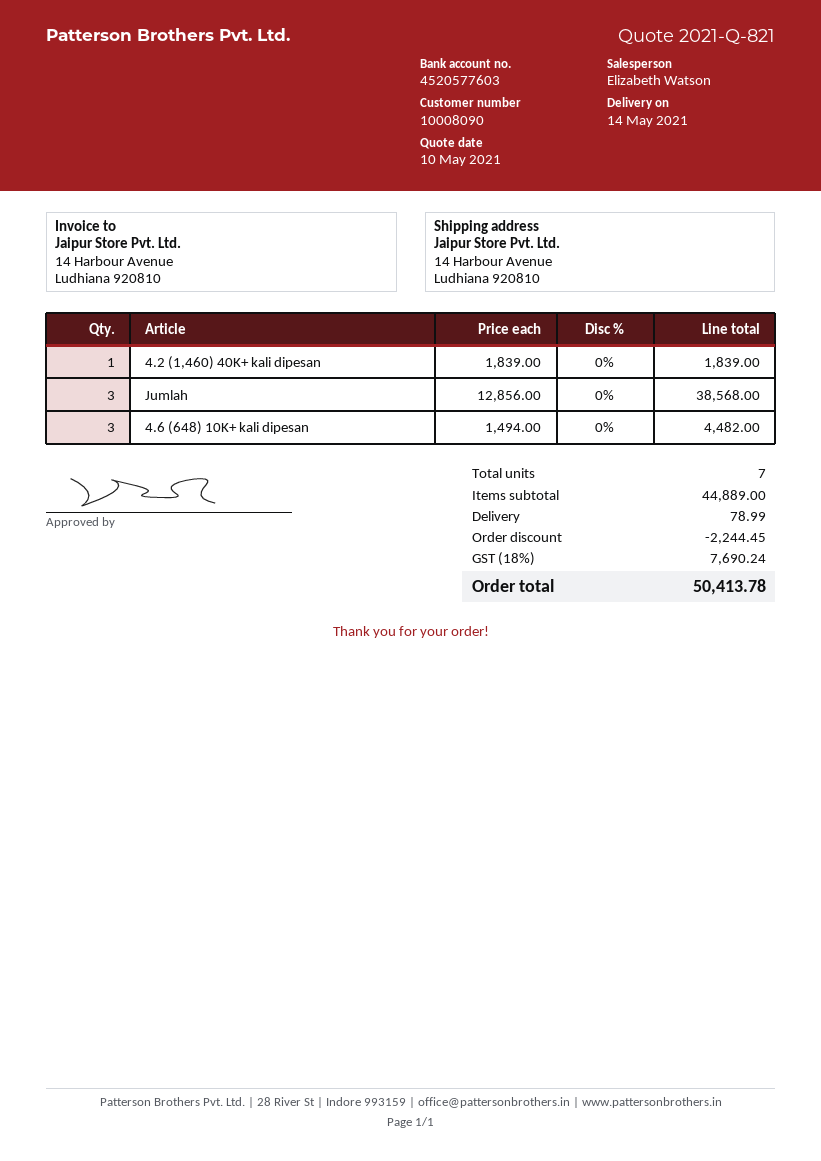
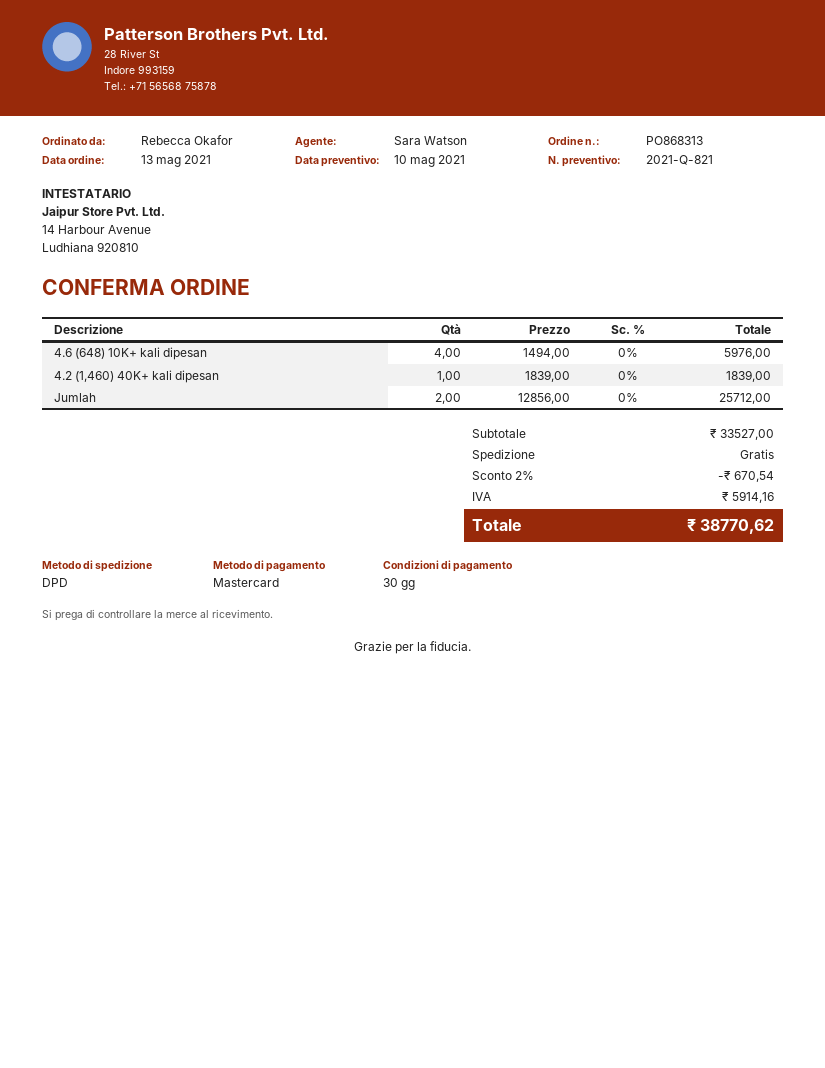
sales rep: Elizabeth Watson -> Sara Watson
Jumlah: 3 x 12856.00 = 38568.00 -> 2 x 12856.00 = 25712.00
4.6 (648) 10K+ kali dipesan: 3 x 1494.00 = 4482.00 -> 4 x 1494.00 = 5976.00
subtotal: 44889.00 -> 33527.00
discount: 2244.45 -> 670.54
shipping: 78.99 -> 0.00
tax: 7690.24 -> 5914.16
total: 50413.78 -> 38770.62

